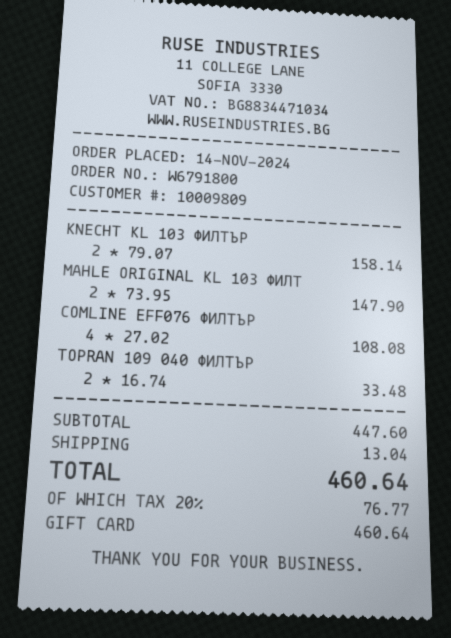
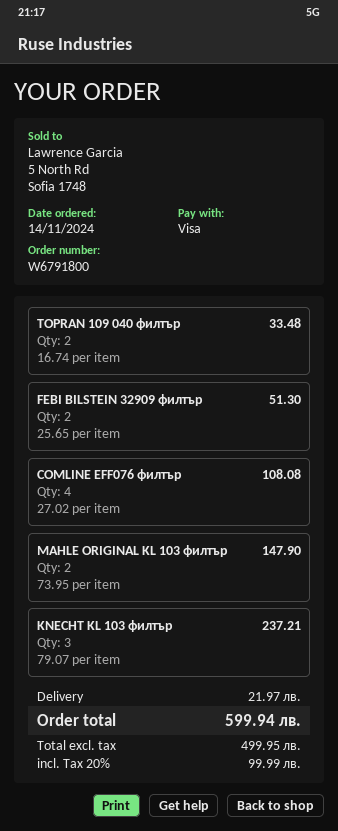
payment method: gift card -> Visa
KNECHT KL 103 ФИЛТЪР: 2 x 79.07 = 158.14 -> 3 x 79.07 = 237.21
FEBI BILSTEIN 32909 филтър: none -> 2 x 25.65 = 51.30
shipping: 13.04 -> 21.97
tax: 20% = 76.77 -> 20% = 99.99
total: 460.64 -> 599.94

